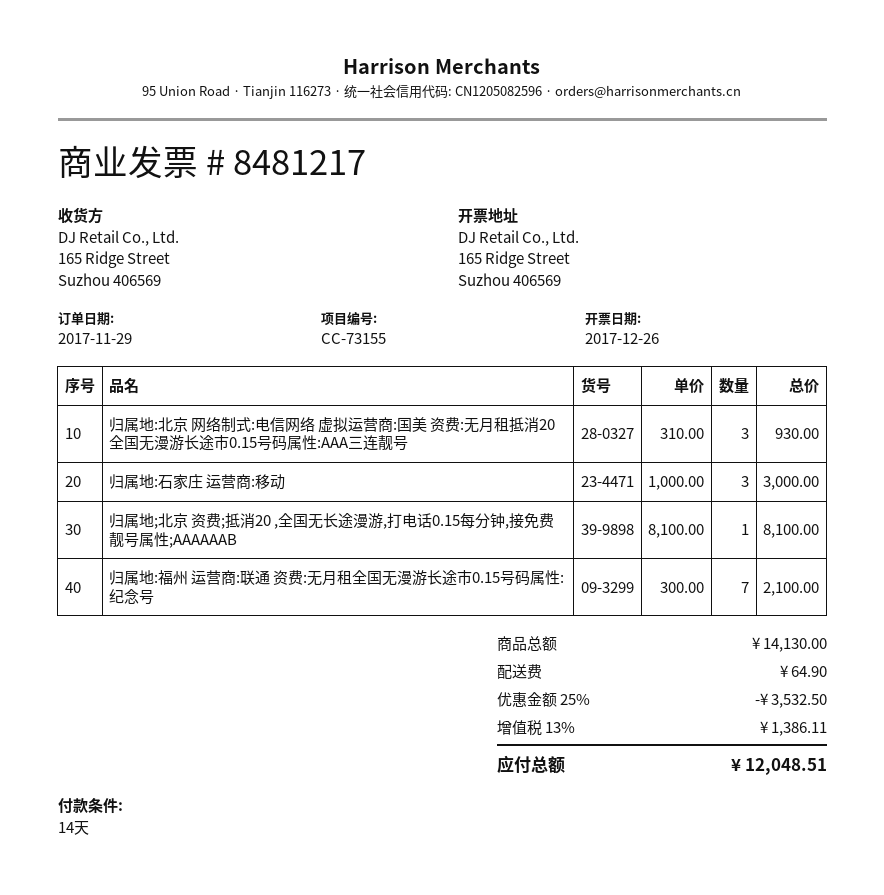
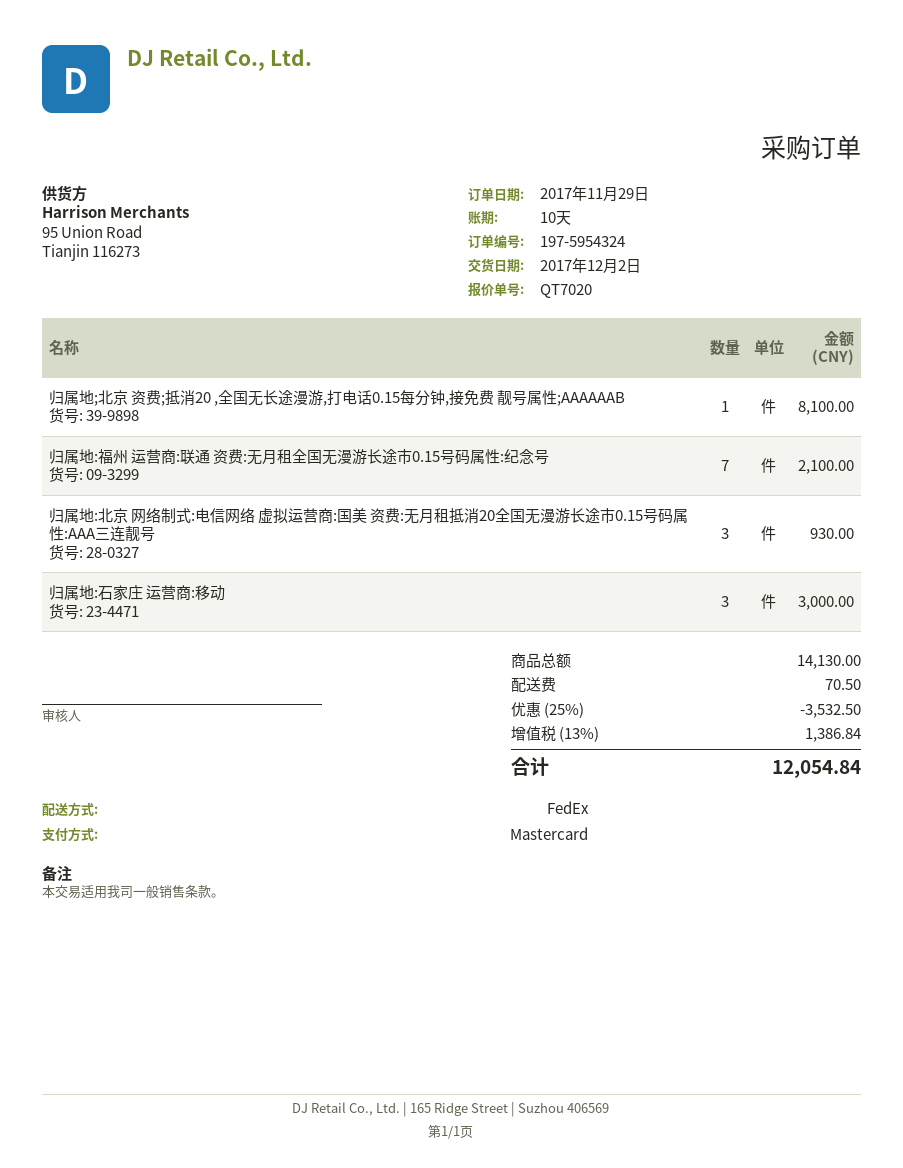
payment terms: 14 days -> 10 days
shipping: 64.90 -> 70.50
tax: 13% = 1386.11 -> 13% = 1386.84
total: 12048.51 -> 12054.84

